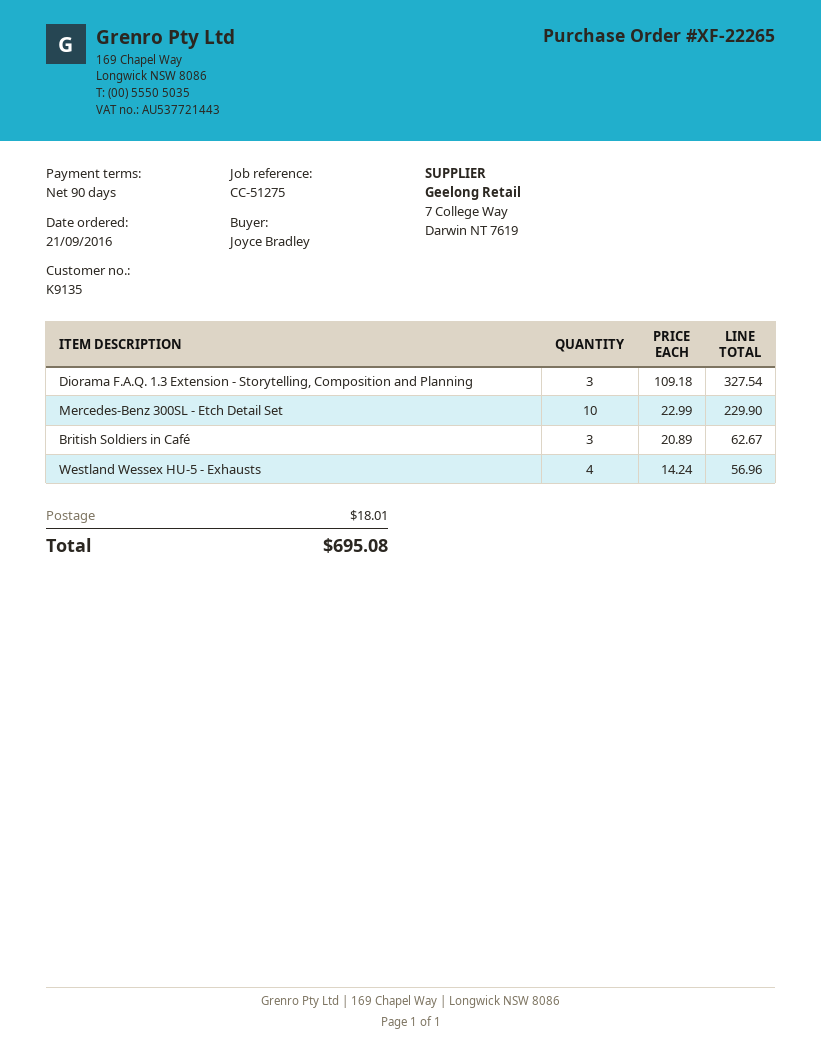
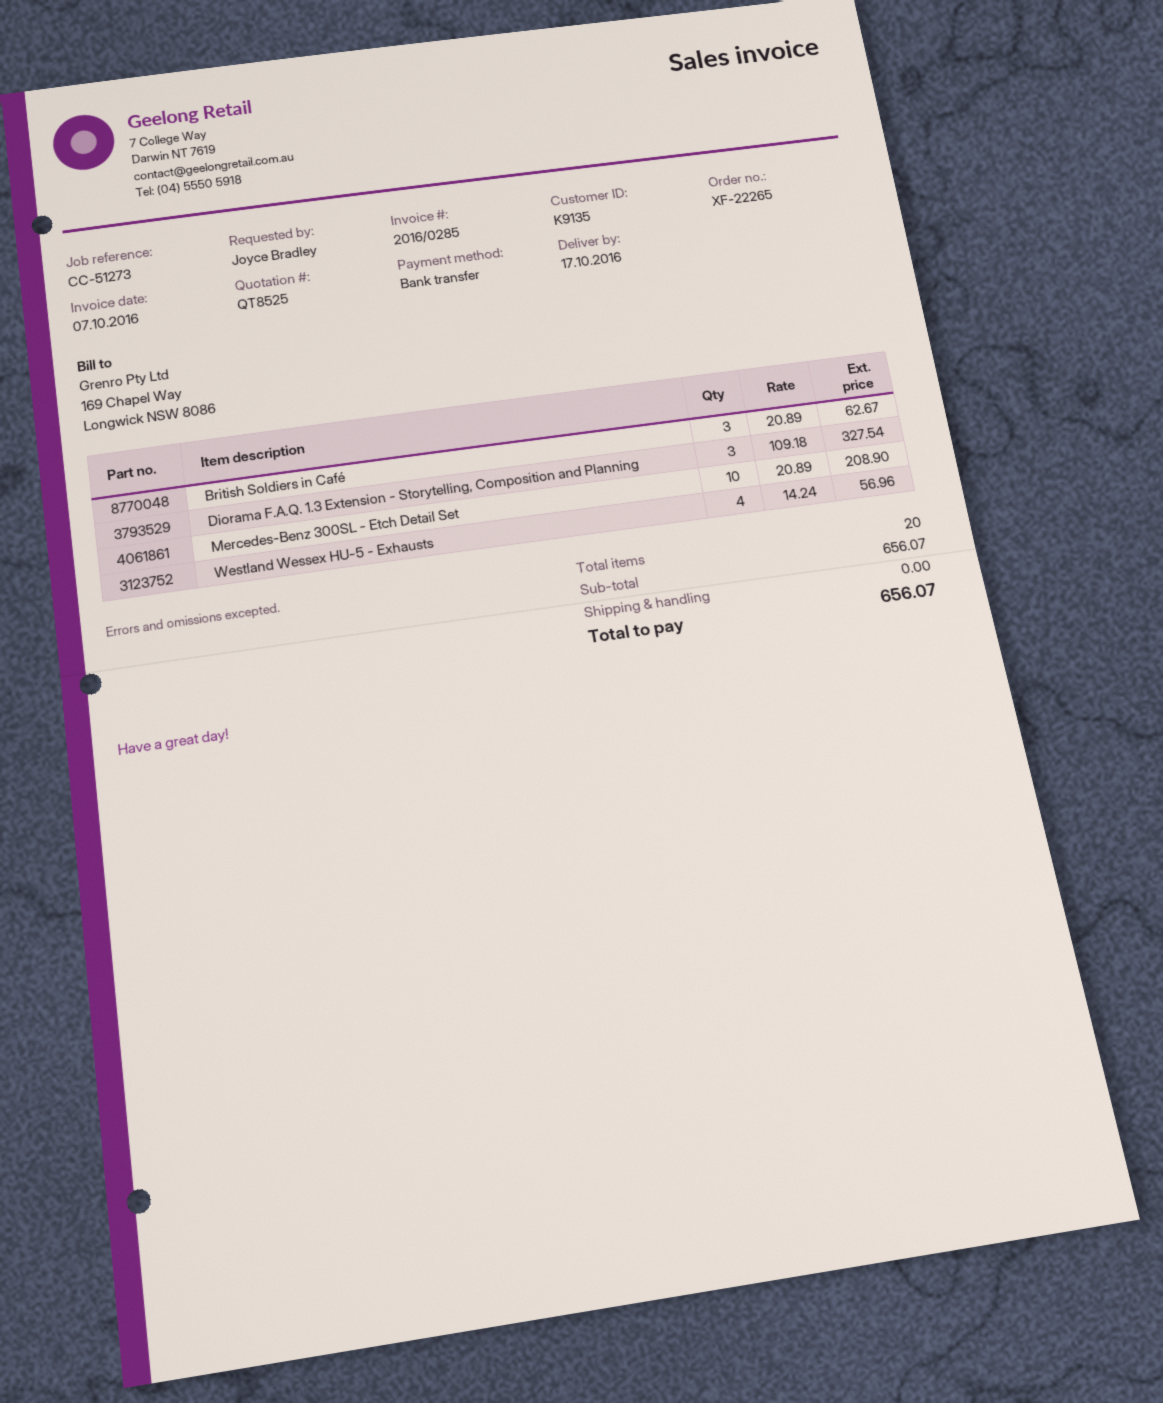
reference: CC-51275 -> CC-51273
Mercedes-Benz 300SL - Etch Detail Set: 10 x 22.99 = 229.90 -> 10 x 20.89 = 208.90
shipping: 18.01 -> 0.00
total: 695.08 -> 656.07

